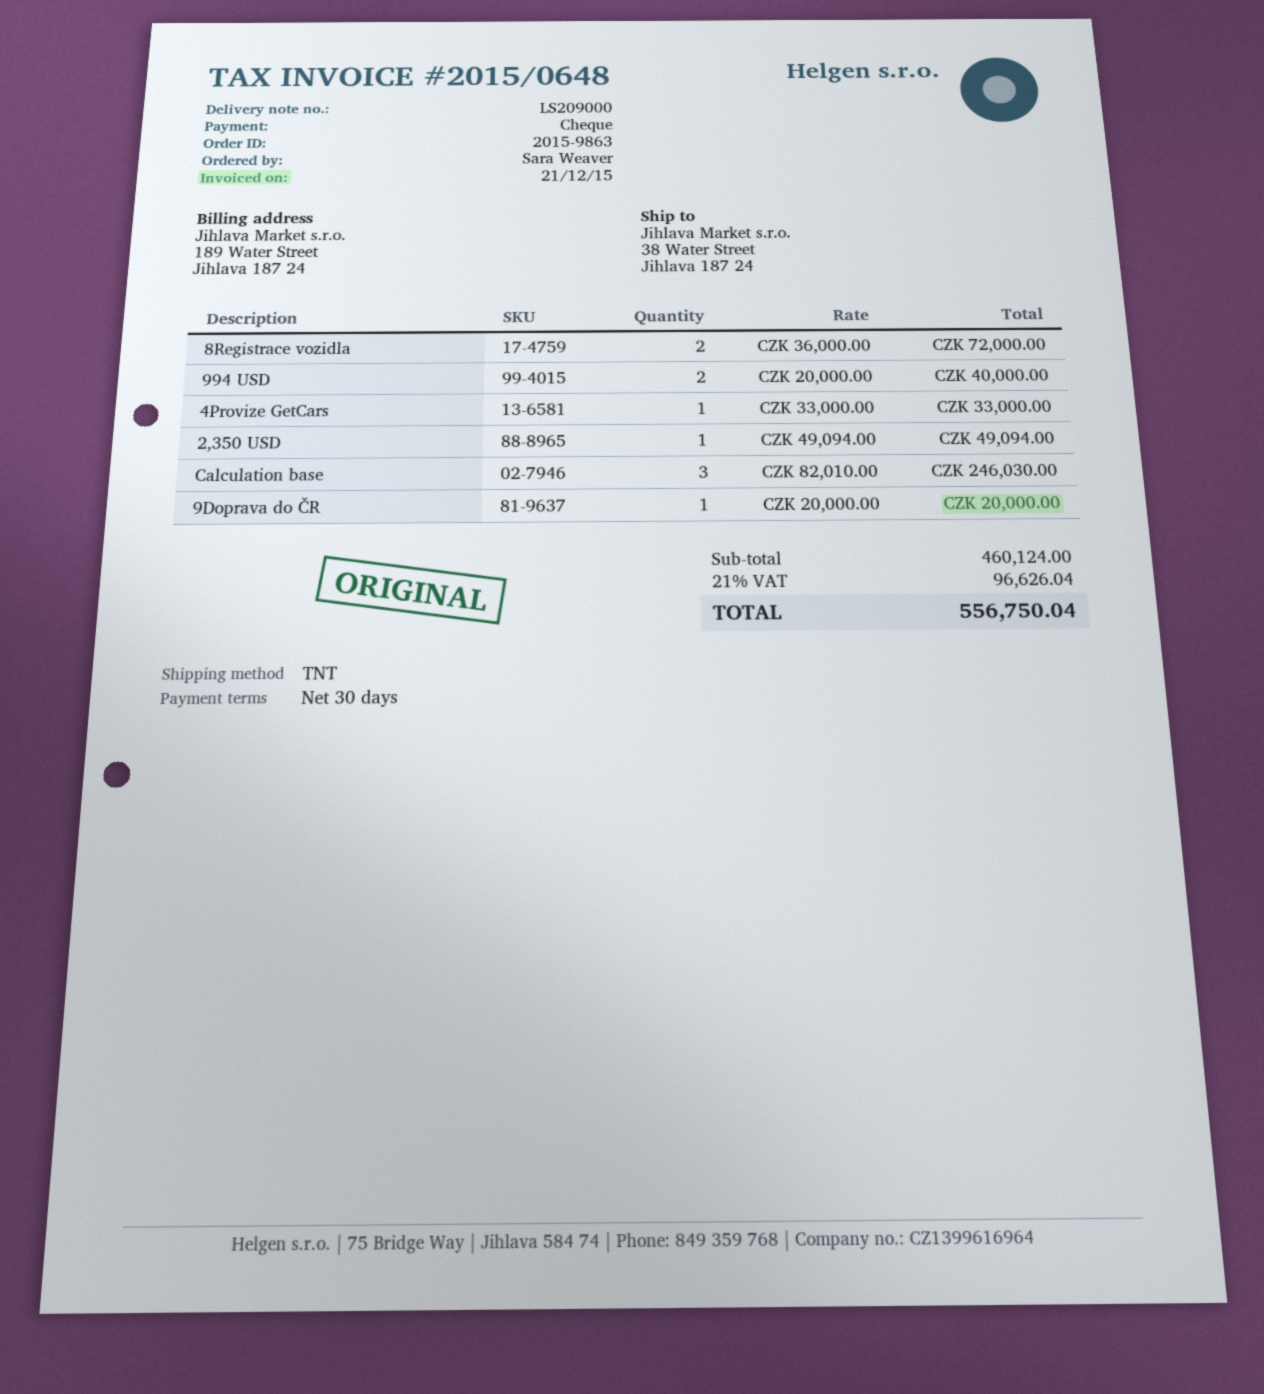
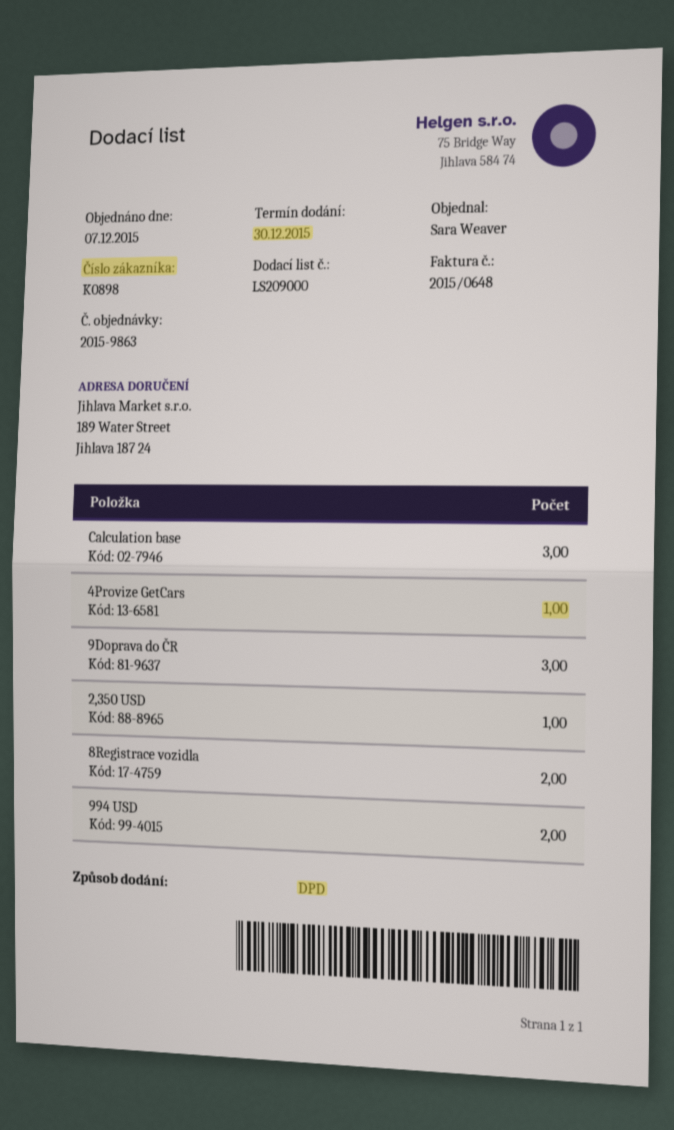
shipping method: TNT -> DPD
ship to: 38 Water Street, Jihlava 187 24 -> 189 Water Street, Jihlava 187 24
9Doprava do ČR: 1 -> 3

